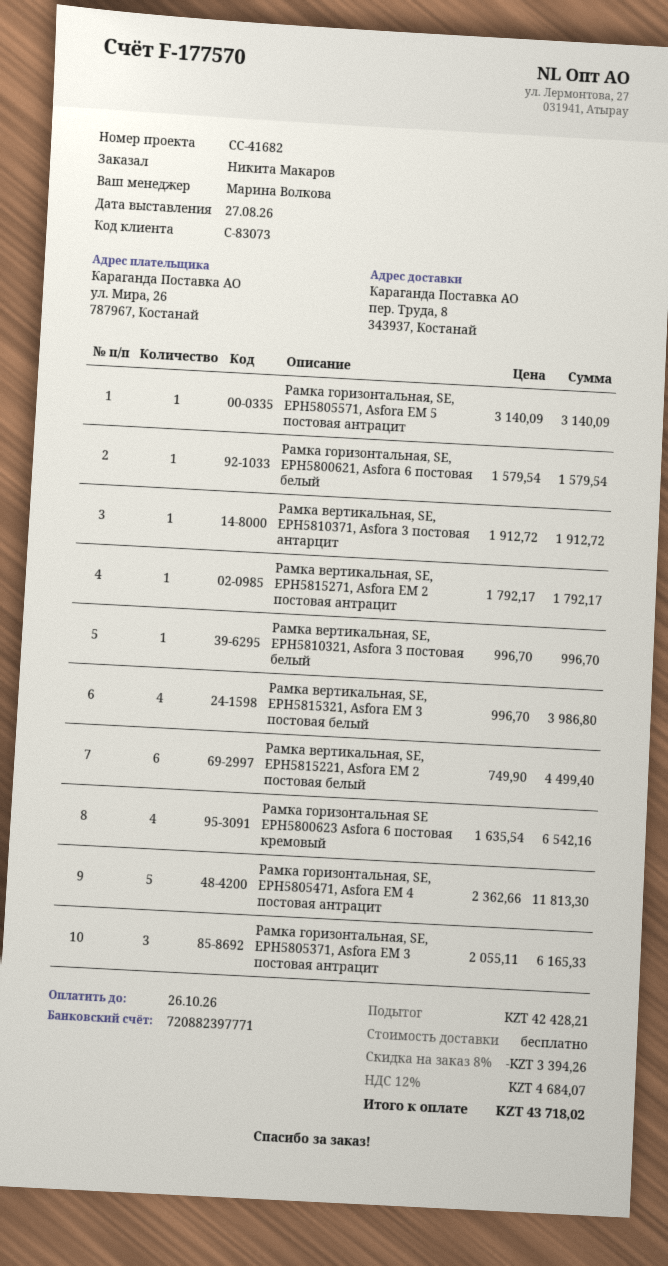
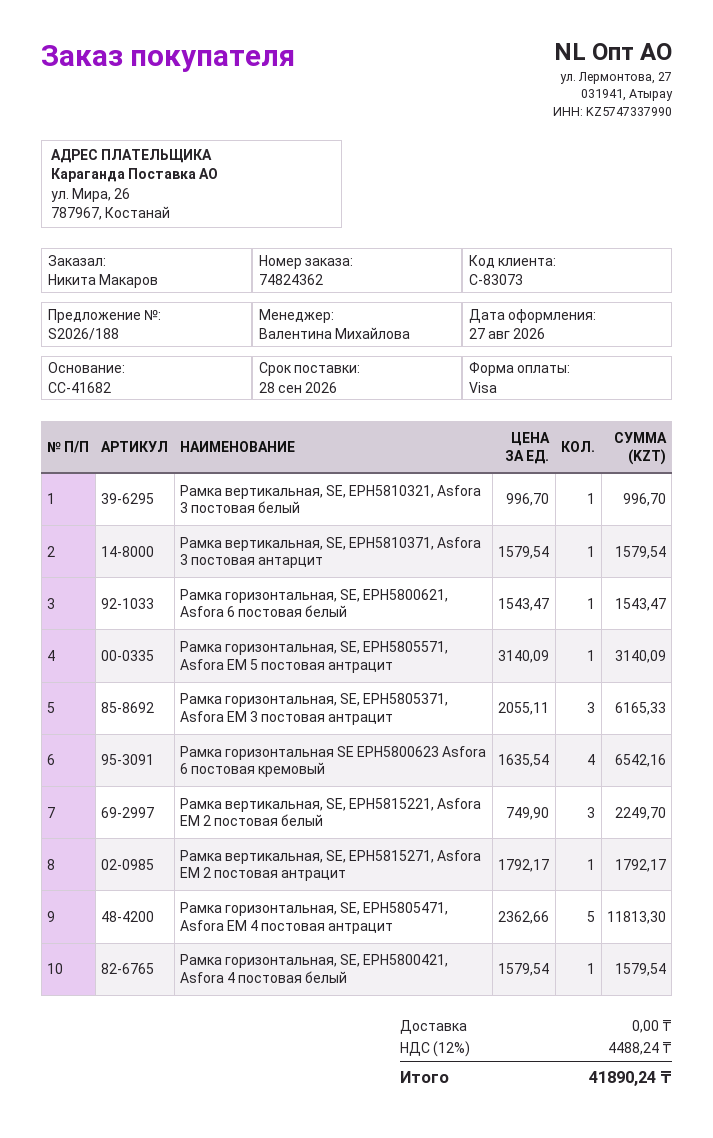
sales rep: Марина Волкова -> Валентина Михайлова
Рамка горизонтальная, SE, EPH5800621, Asfora 6 постовая белый: 1 x 1579.54 = 1579.54 -> 1 x 1543.47 = 1543.47
Рамка вертикальная, SE, EPH5810371, Asfora 3 постовая антарцит: 1 x 1912.72 = 1912.72 -> 1 x 1579.54 = 1579.54
Рамка вертикальная, SE, EPH5815321, Asfora EM 3 постовая белый: 4 x 996.70 = 3986.80 -> none
Рамка вертикальная, SE, EPH5815221, Asfora EM 2 постовая белый: 6 x 749.90 = 4499.40 -> 3 x 749.90 = 2249.70
Рамка горизонтальная, SE, EPH5800421, Asfora 4 постовая белый: none -> 1 x 1579.54 = 1579.54
discount: 8% = 3394.26 -> none
tax: 12% = 4684.07 -> 12% = 4488.24
total: 43718.02 -> 41890.24

